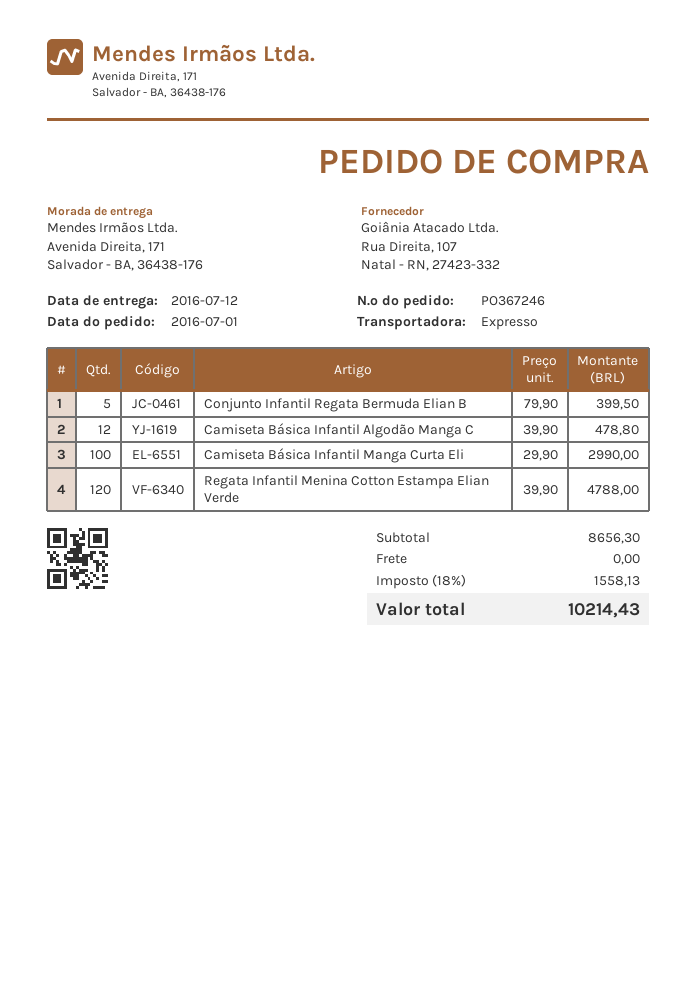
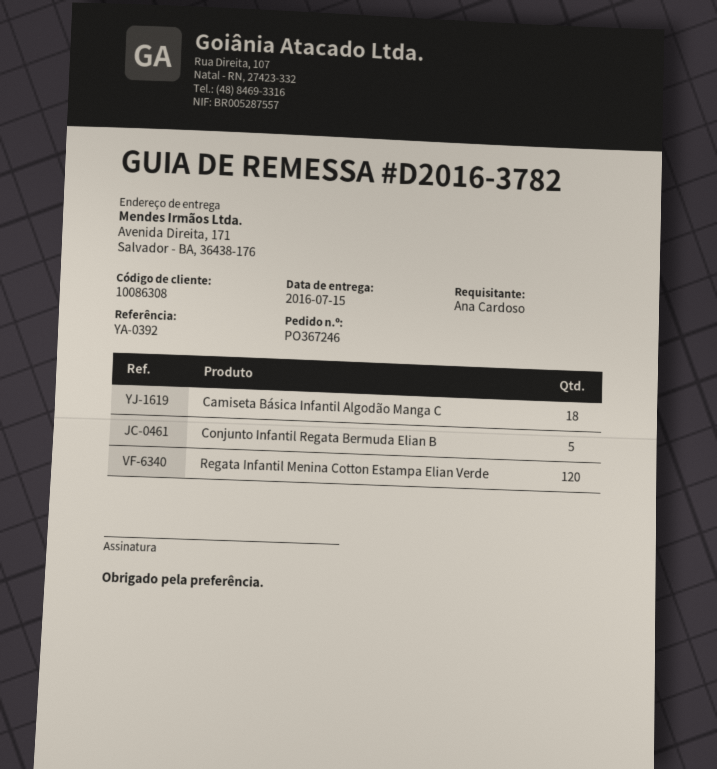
delivery date: 2016-07-12 -> 2016-07-15
Camiseta Básica Infantil Algodão Manga C: 12 -> 18
Camiseta Básica Infantil Manga Curta Eli: 100 -> none

